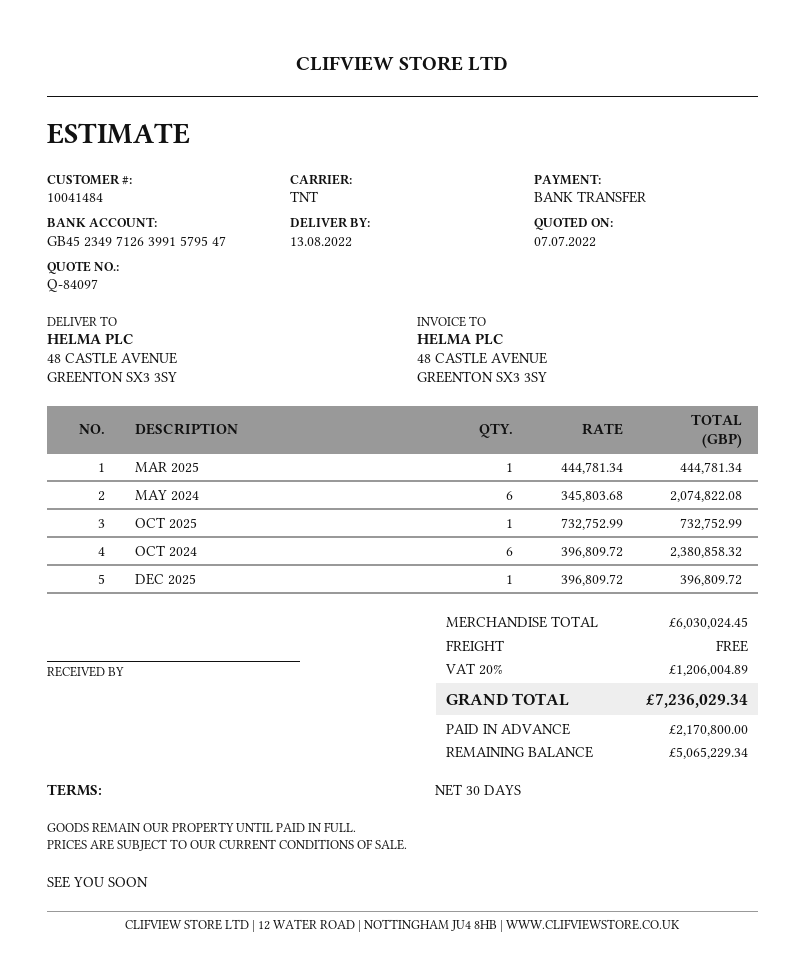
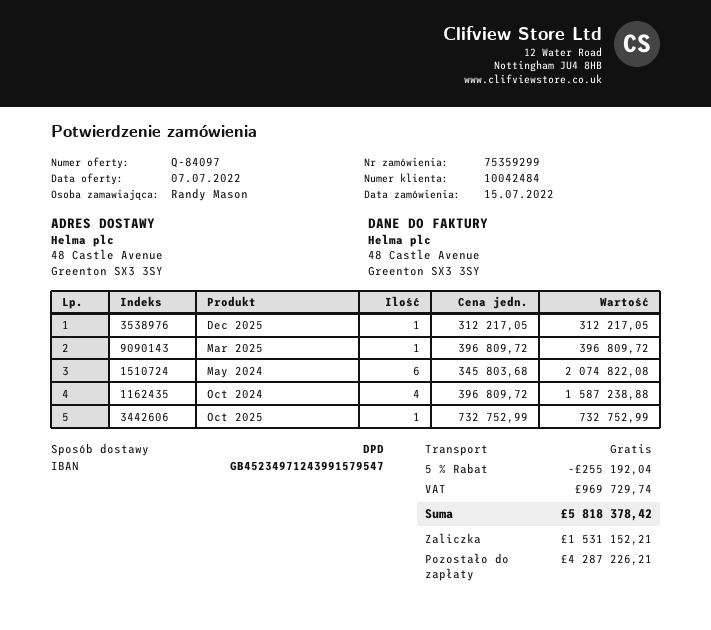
customer number: 10041484 -> 10042484
bank account: GB45234971263991579547 -> GB45234971243991579547
shipping method: TNT -> DPD
MAR 2025: 1 x 444781.34 = 444781.34 -> 1 x 396809.72 = 396809.72
OCT 2024: 6 x 396809.72 = 2380858.32 -> 4 x 396809.72 = 1587238.88
DEC 2025: 1 x 396809.72 = 396809.72 -> 1 x 312217.05 = 312217.05
discount: none -> 5% = 255192.04
tax: 1206004.89 -> 969729.74
total: 7236029.34 -> 5818378.42
deposit: 2170800.00 -> 1531152.21
balance: 5065229.34 -> 4287226.21

